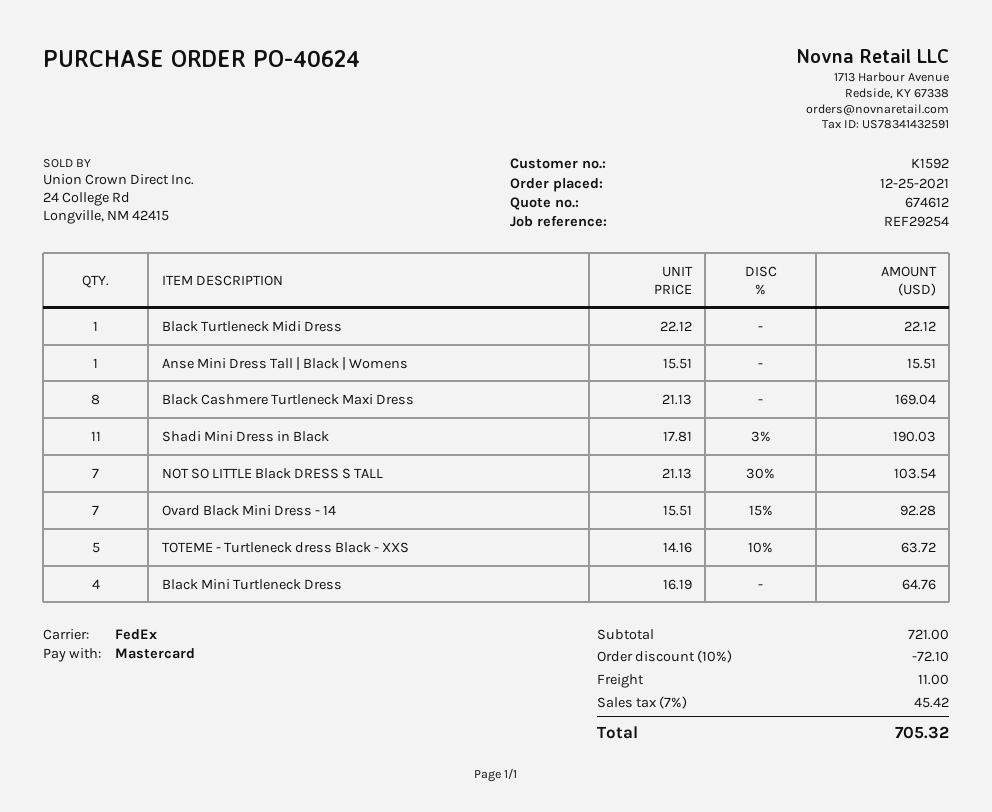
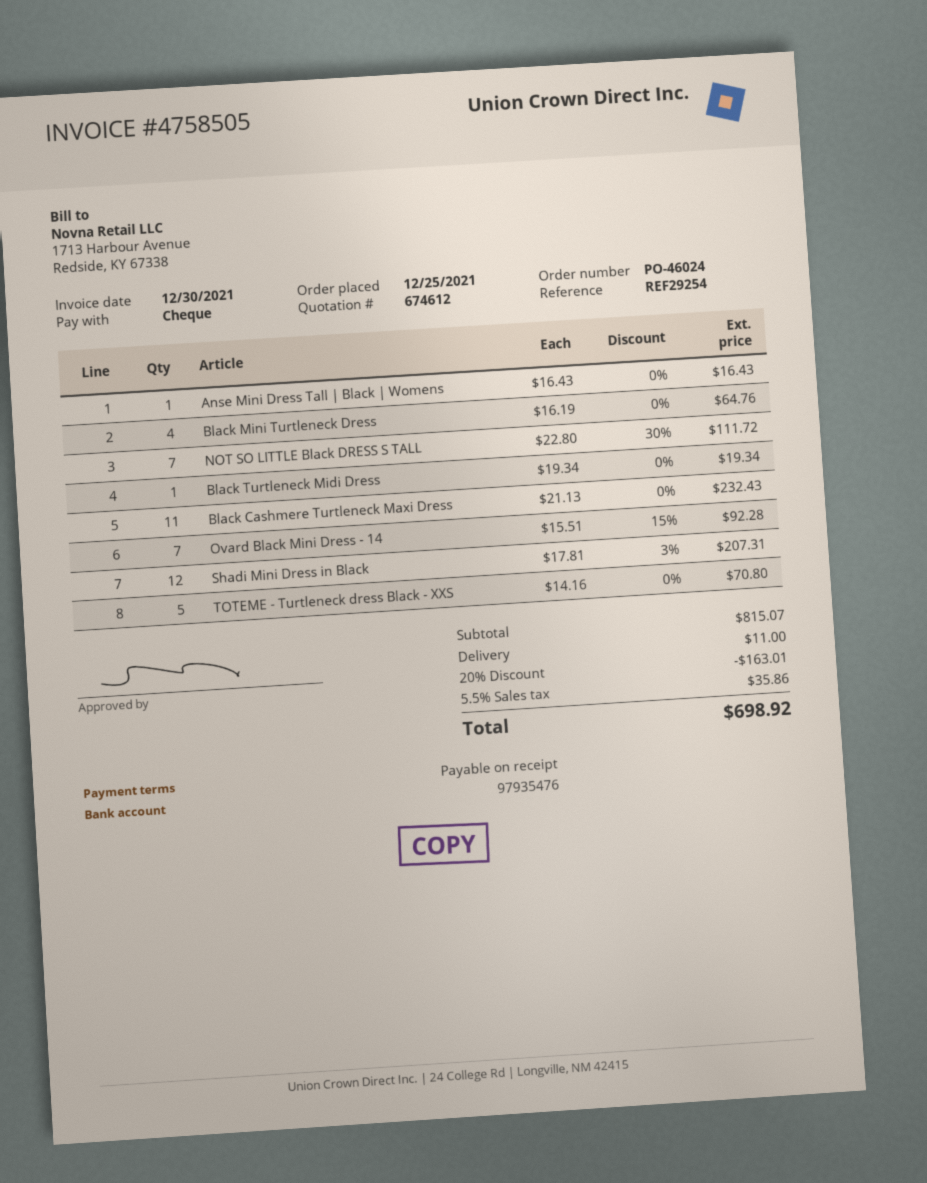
order number: PO-40624 -> PO-46024
payment method: Mastercard -> cheque
Black Turtleneck Midi Dress: 1 x 22.12 = 22.12 -> 1 x 19.34 = 19.34
Anse Mini Dress Tall | Black | Womens: 1 x 15.51 = 15.51 -> 1 x 16.43 = 16.43
Black Cashmere Turtleneck Maxi Dress: 8 x 21.13 = 169.04 -> 11 x 21.13 = 232.43
Shadi Mini Dress in Black: 11 x 17.81 - 3% = 190.03 -> 12 x 17.81 - 3% = 207.31
NOT SO LITTLE Black DRESS S TALL: 7 x 21.13 - 30% = 103.54 -> 7 x 22.80 - 30% = 111.72
TOTEME - Turtleneck dress Black - XXS: 5 x 14.16 - 10% = 63.72 -> 5 x 14.16 = 70.80
subtotal: 721.00 -> 815.07
discount: 10% = 72.10 -> 20% = 163.01
tax: 7% = 45.42 -> 5.5% = 35.86
total: 705.32 -> 698.92

